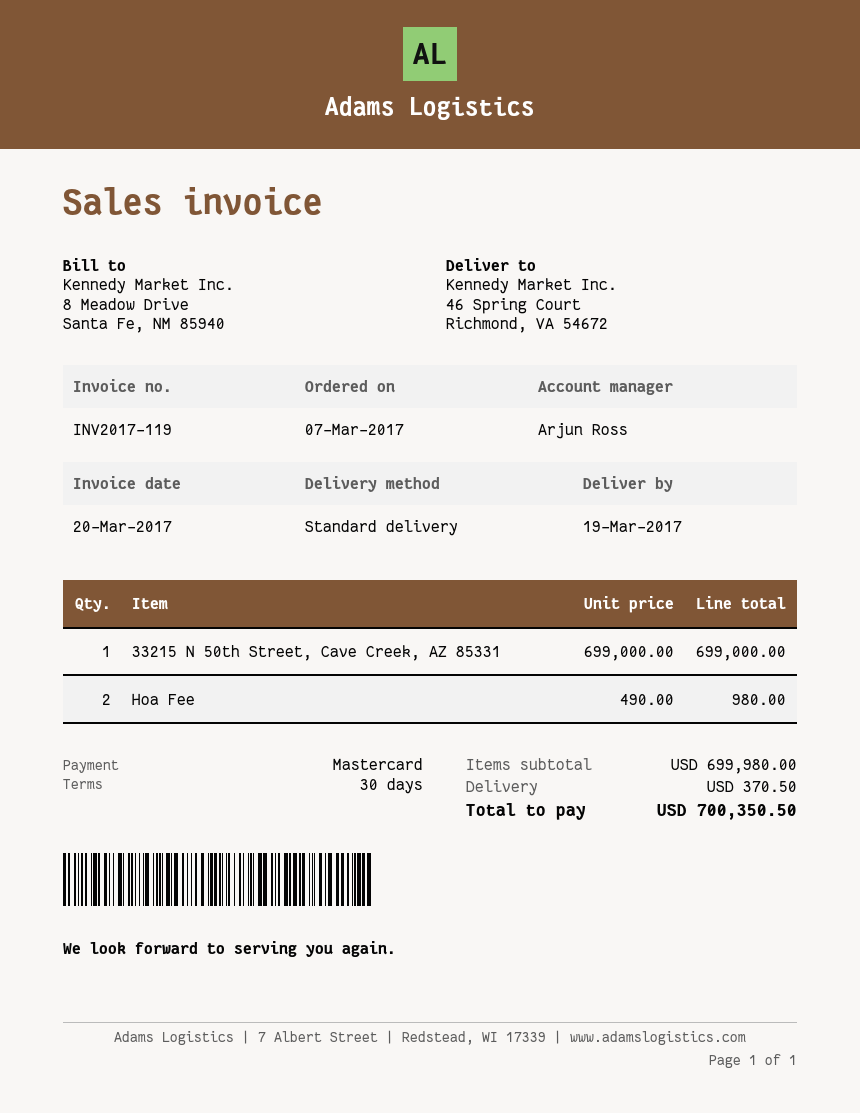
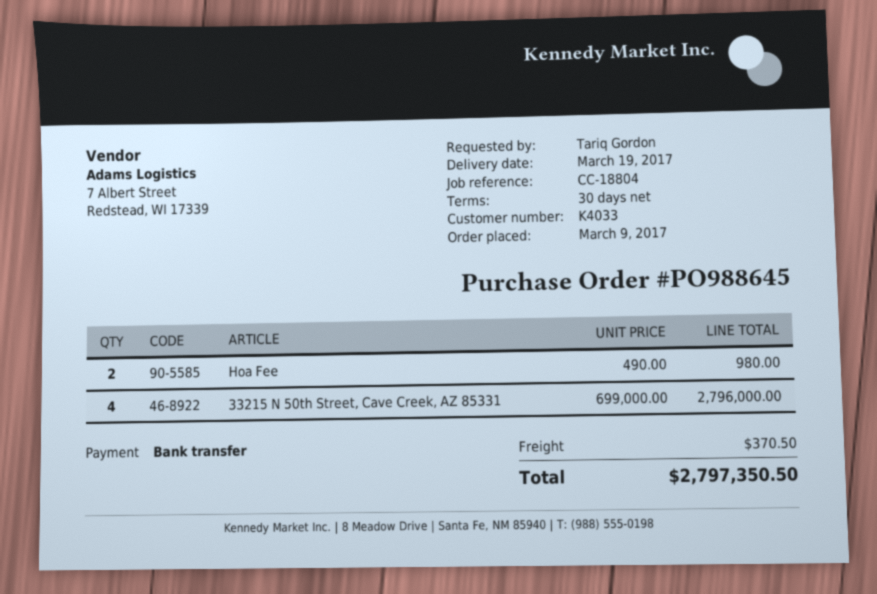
order date: 2017-03-07 -> 2017-03-09
payment method: Mastercard -> bank transfer
33215 N 50th Street, Cave Creek, AZ 85331: 1 x 699000.00 = 699000.00 -> 4 x 699000.00 = 2796000.00
total: 700350.50 -> 2797350.50

